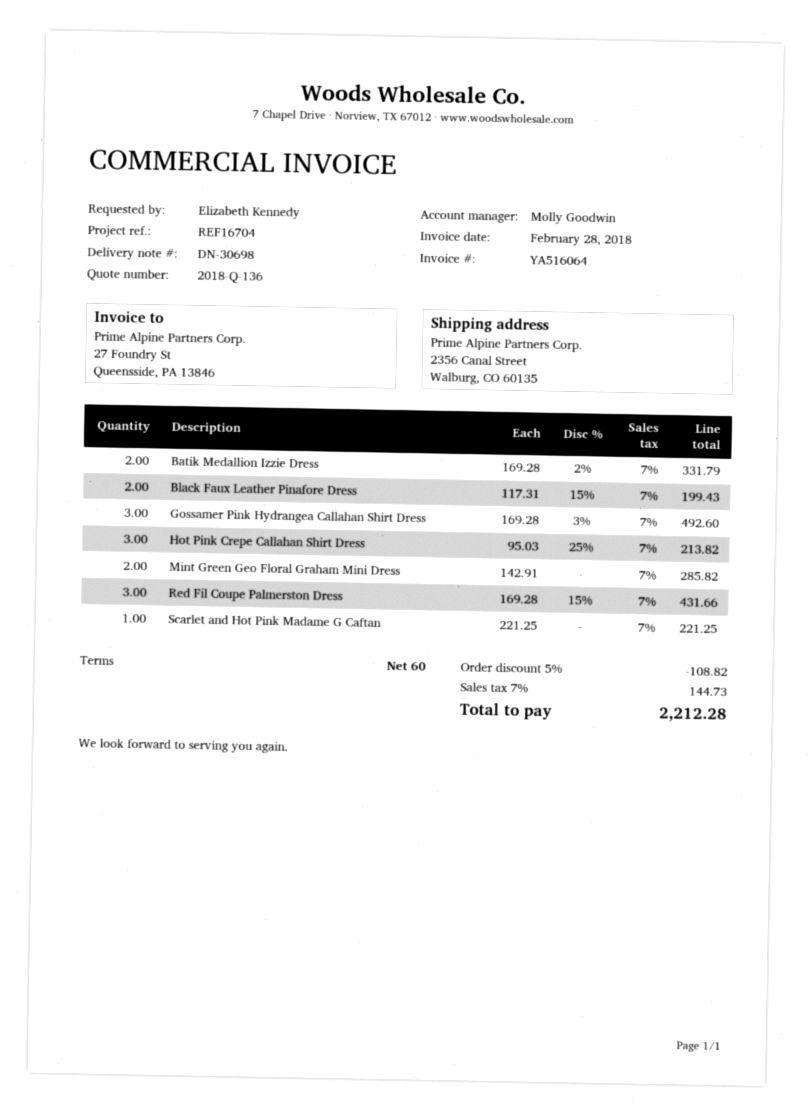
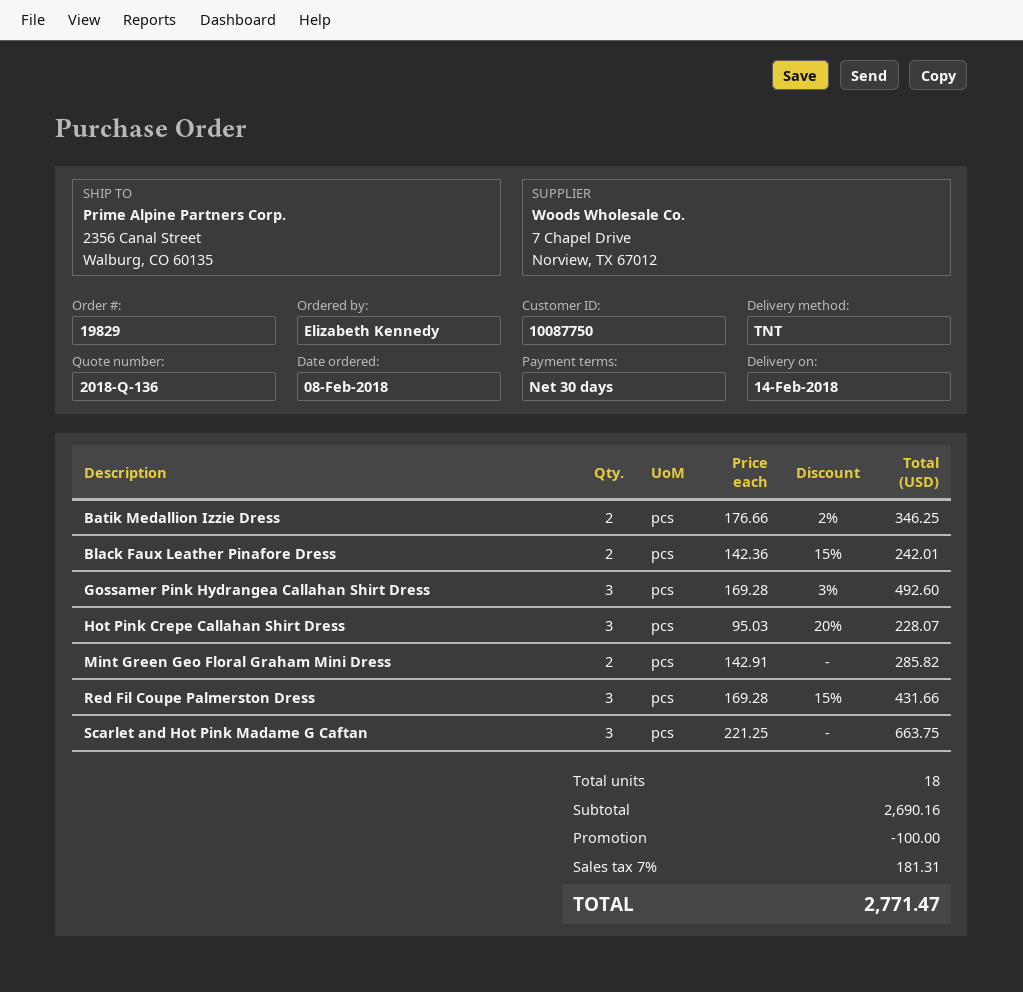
payment terms: 60 days -> 30 days
Batik Medallion Izzie Dress: 2 x 169.28 - 2% = 331.79 -> 2 x 176.66 - 2% = 346.25
Black Faux Leather Pinafore Dress: 2 x 117.31 - 15% = 199.43 -> 2 x 142.36 - 15% = 242.01
Hot Pink Crepe Callahan Shirt Dress: 3 x 95.03 - 25% = 213.82 -> 3 x 95.03 - 20% = 228.07
Scarlet and Hot Pink Madame G Caftan: 1 x 221.25 = 221.25 -> 3 x 221.25 = 663.75
discount: 108.82 -> 100.00
tax: 7% = 144.73 -> 7% = 181.31
total: 2212.28 -> 2771.47

